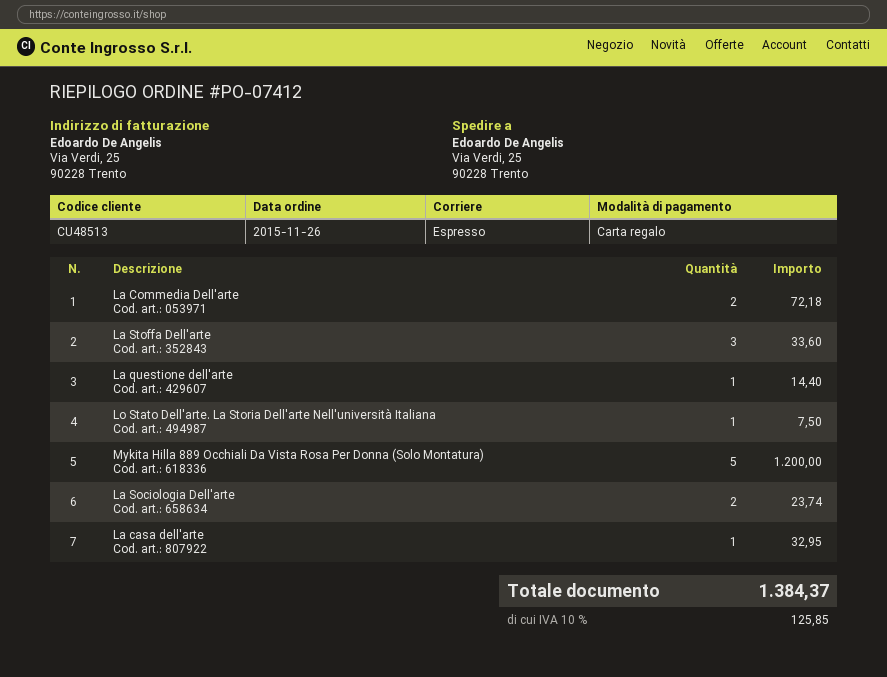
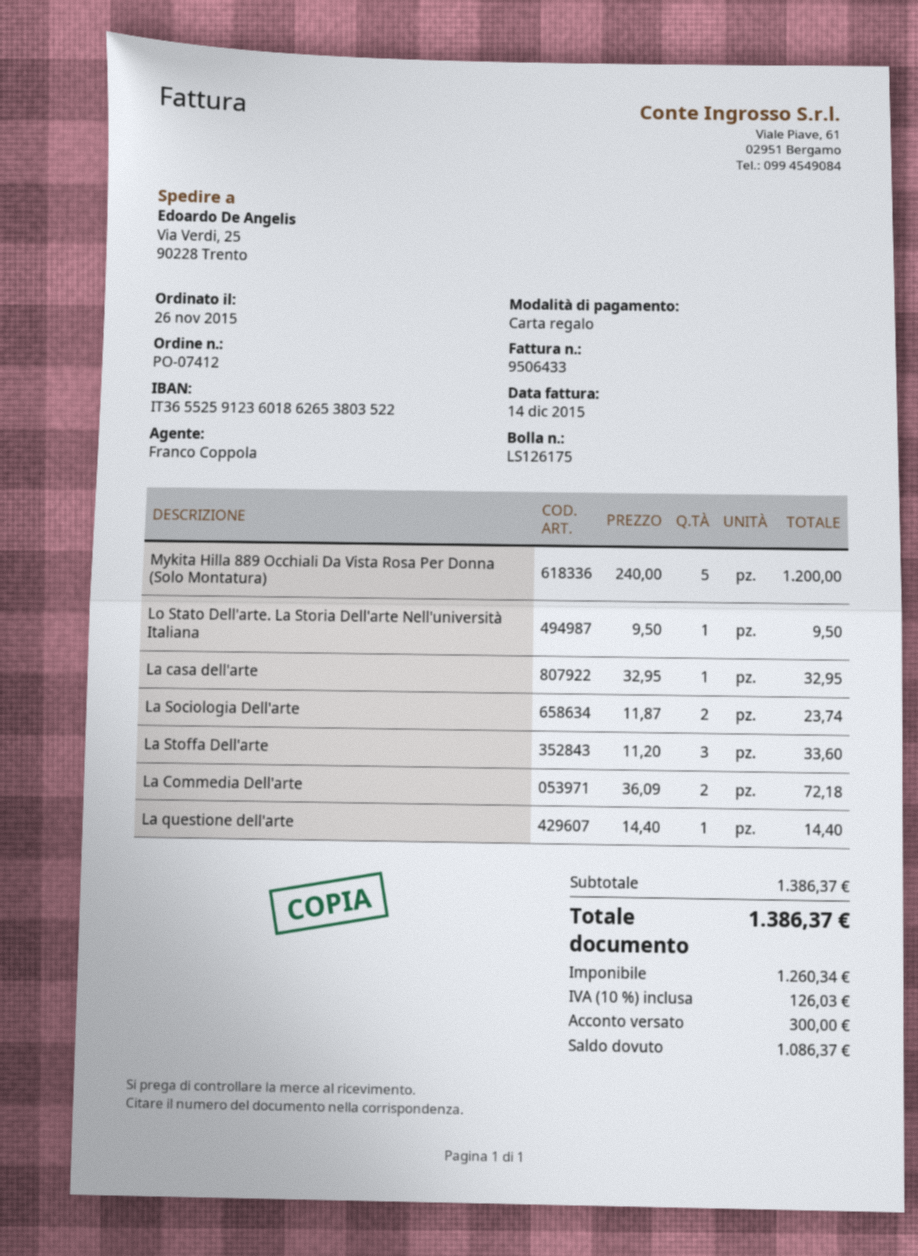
Lo Stato Dell'arte. La Storia Dell'arte Nell'università Italiana: 1 for 7.50 -> 1 for 9.50
tax: 10% = 125.85 -> 10% = 126.03
total: 1384.37 -> 1386.37

